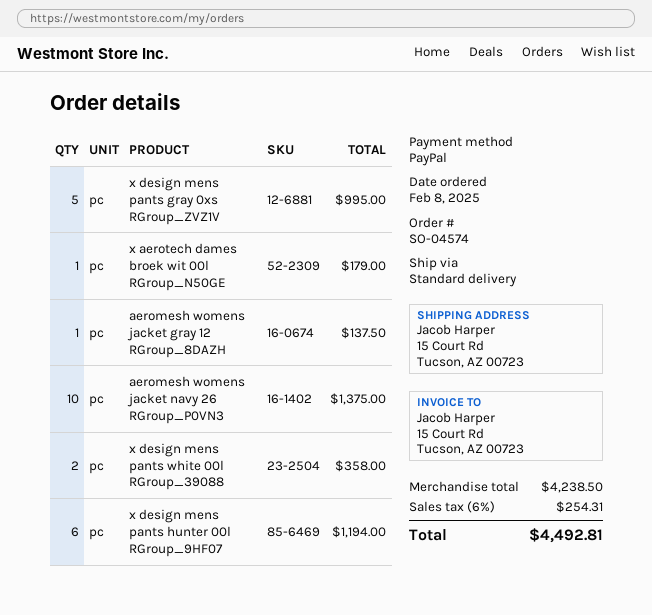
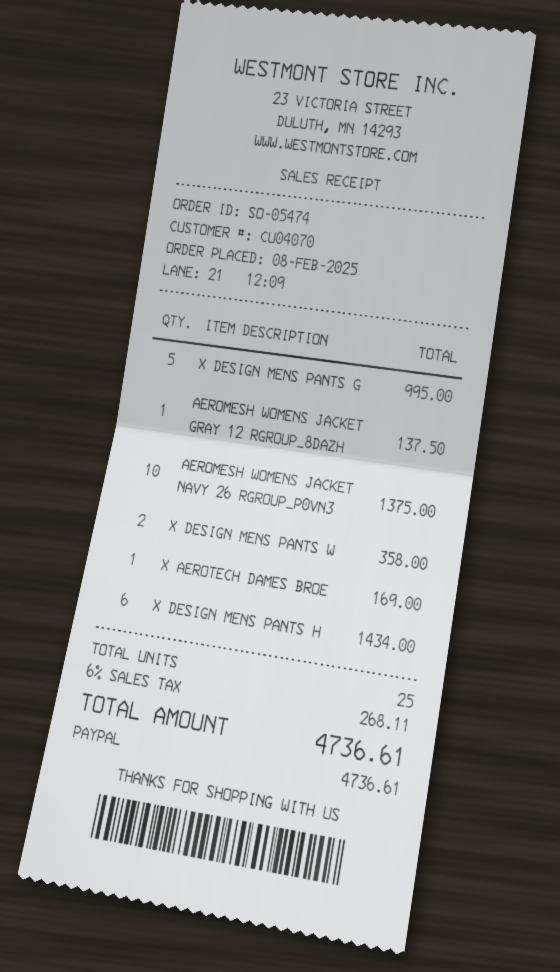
order number: SO-04574 -> SO-05474
x aerotech dames broek wit 00l RGroup_N50GE: 1 for 179.00 -> 1 for 169.00
x design mens pants hunter 00l RGroup_9HF07: 6 for 1194.00 -> 6 for 1434.00
tax: 6% = 254.31 -> 6% = 268.11
total: 4492.81 -> 4736.61

